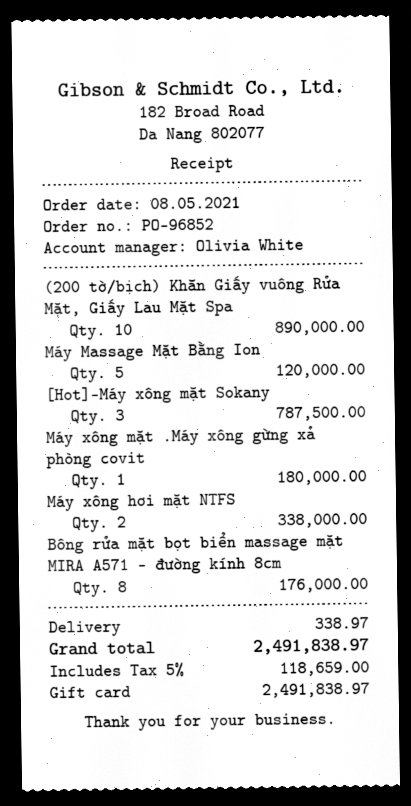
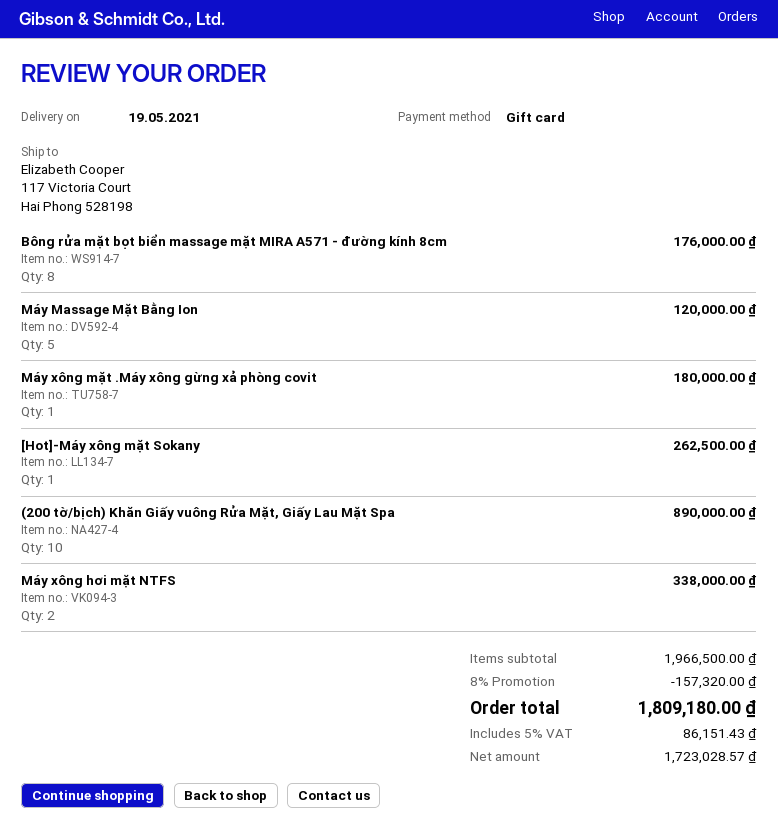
[Hot]-Máy xông mặt Sokany: 3 for 787500.00 -> 1 for 262500.00
discount: none -> 8% = 157320.00
shipping: 338.97 -> none
tax: 5% = 118659.00 -> 5% = 86151.43
total: 2491838.97 -> 1809180.00

